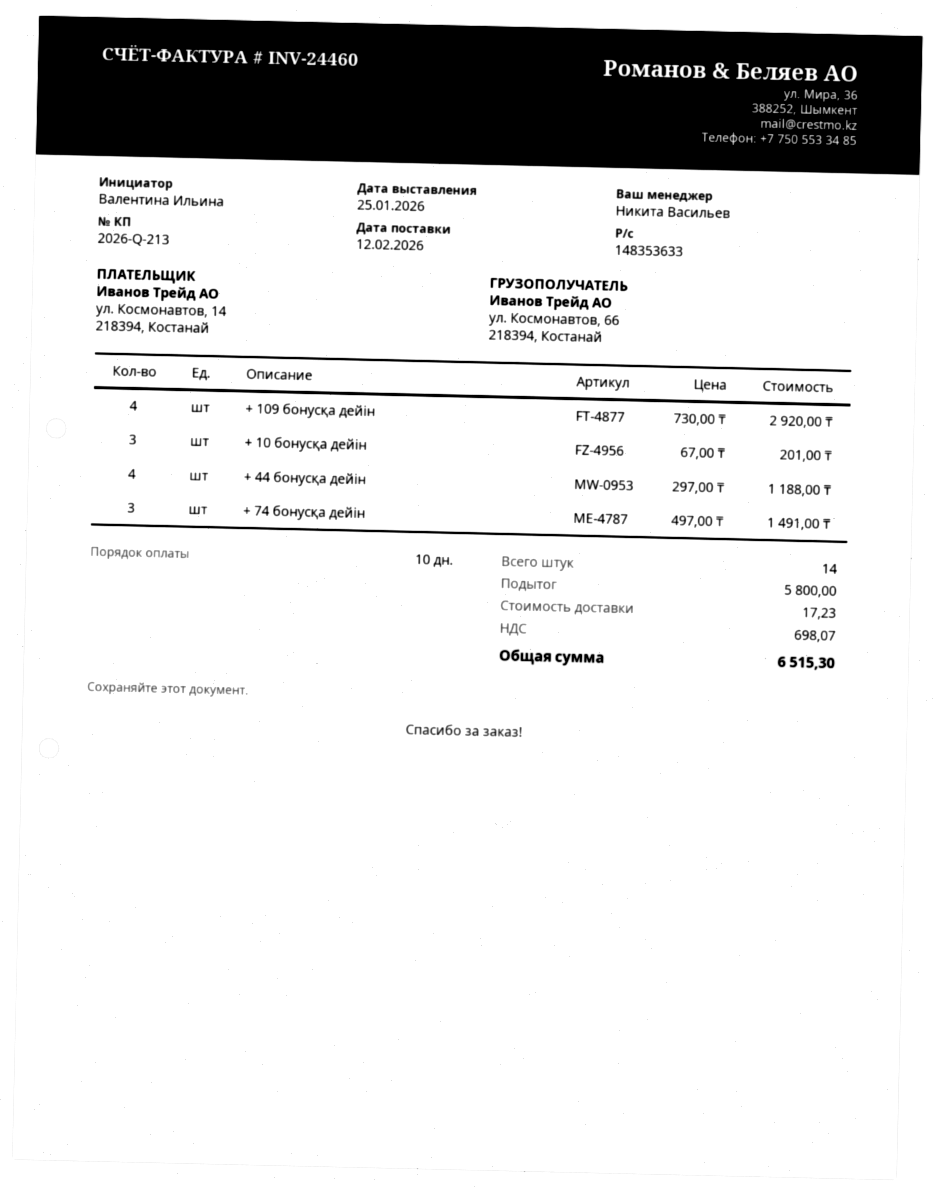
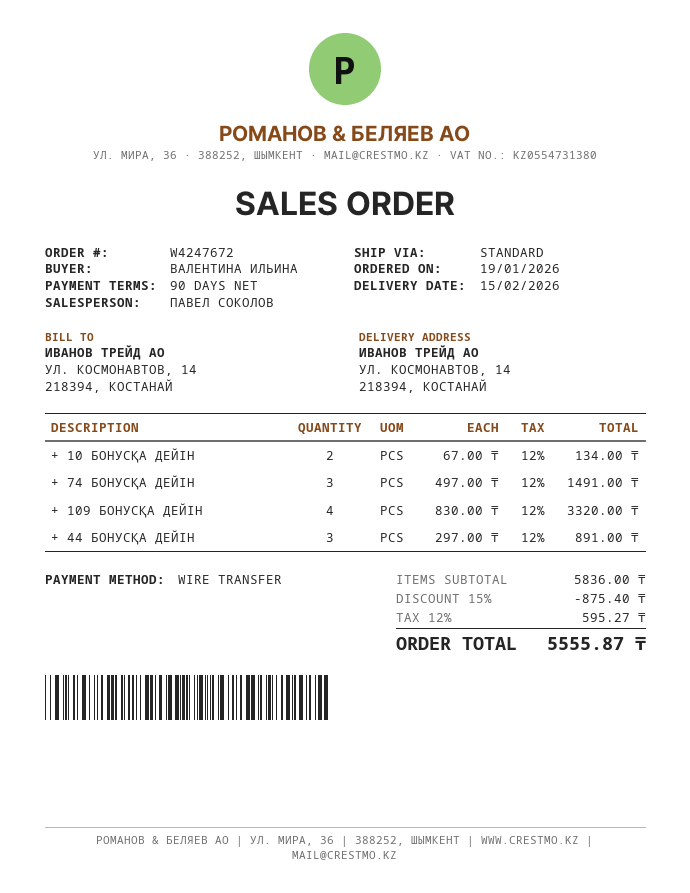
delivery date: 2026-02-12 -> 2026-02-15
payment terms: 10 days -> 90 days
sales rep: Никита Васильев -> ПАВЕЛ СОКОЛОВ
ship to: ул. Космонавтов, 66, 218394, Костанай -> УЛ. КОСМОНАВТОВ, 14, 218394, КОСТАНАЙ
+ 109 бонусқа дейін: 4 x 730.00 = 2920.00 -> 4 x 830.00 = 3320.00
+ 10 бонусқа дейін: 3 x 67.00 = 201.00 -> 2 x 67.00 = 134.00
+ 44 бонусқа дейін: 4 x 297.00 = 1188.00 -> 3 x 297.00 = 891.00
subtotal: 5800.00 -> 5836.00
discount: none -> 15% = 875.40
shipping: 17.23 -> none
tax: 698.07 -> 595.27
total: 6515.30 -> 5555.87

